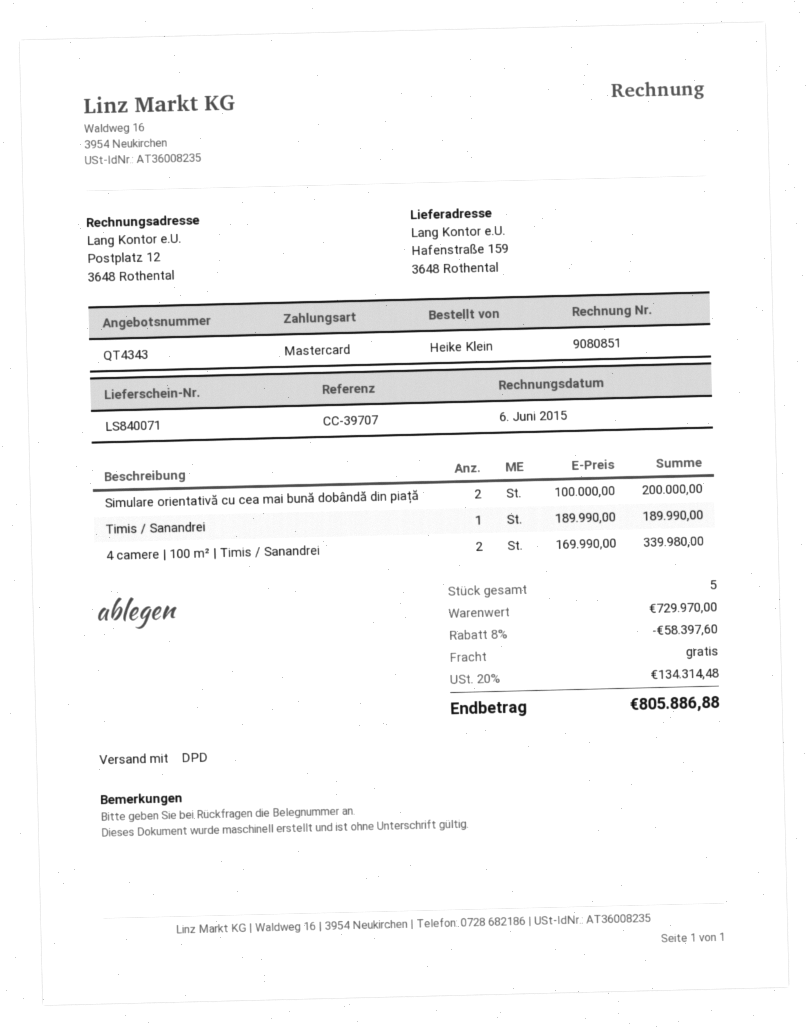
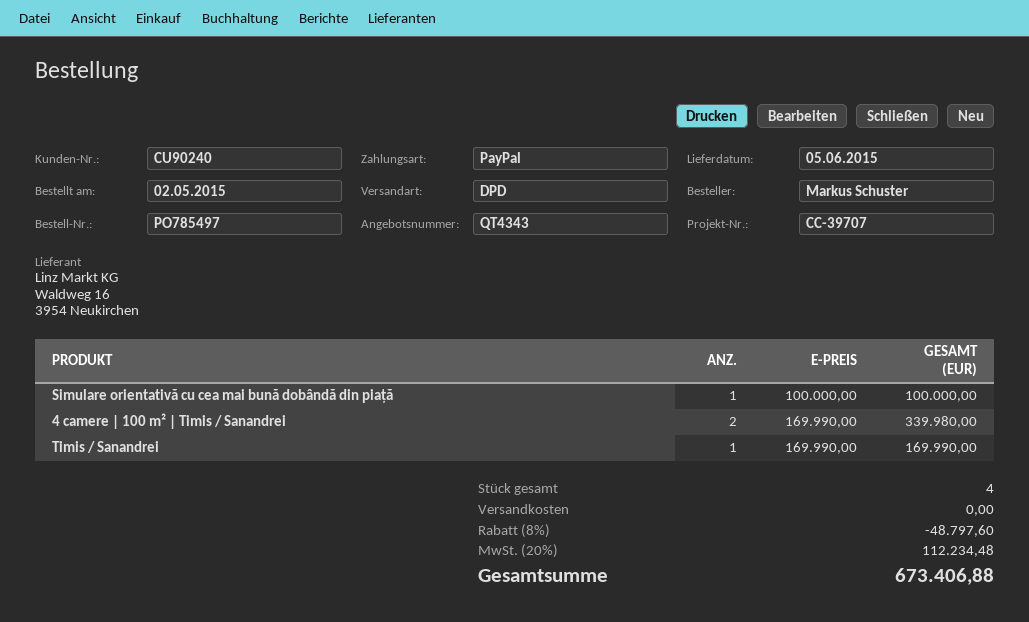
ordered by: Heike Klein -> Markus Schuster
payment method: Mastercard -> PayPal
Simulare orientativă cu cea mai bună dobândă din piață: 2 x 100000.00 = 200000.00 -> 1 x 100000.00 = 100000.00
Timis / Sanandrei: 1 x 189990.00 = 189990.00 -> 1 x 169990.00 = 169990.00
total quantity: 5 -> 4
discount: 8% = 58397.60 -> 8% = 48797.60
tax: 20% = 134314.48 -> 20% = 112234.48
total: 805886.88 -> 673406.88

